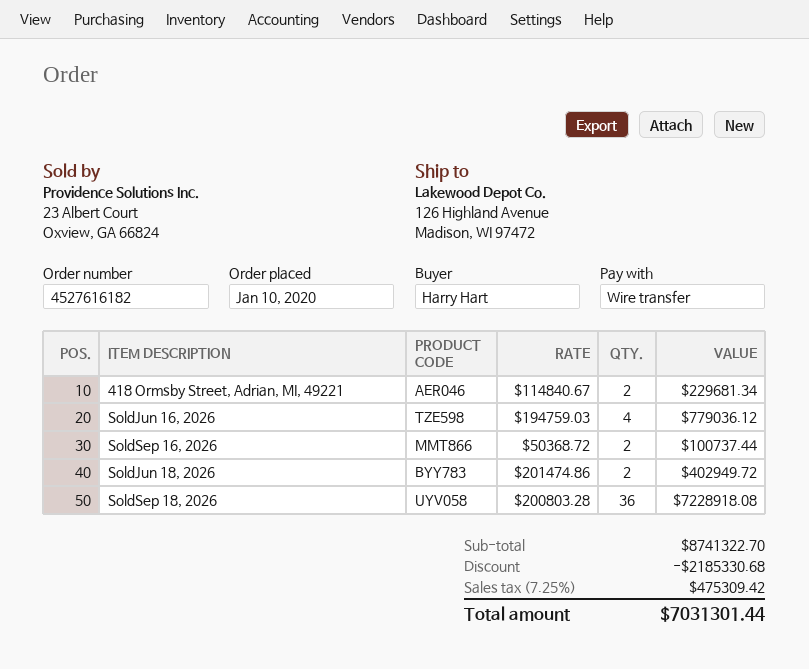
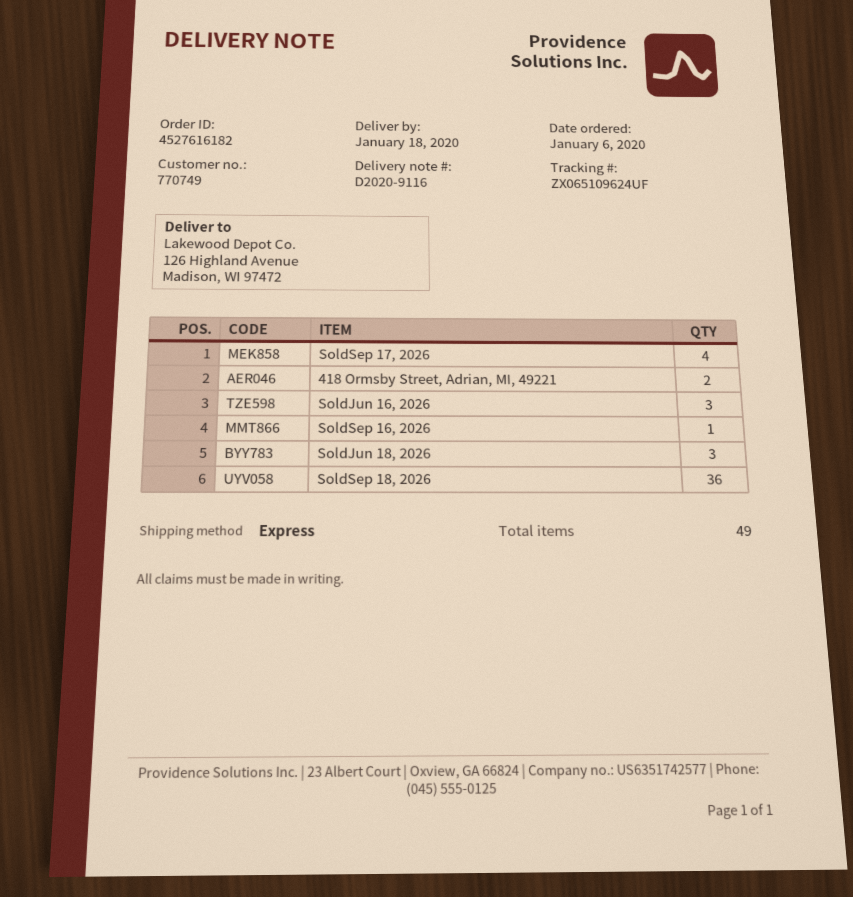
order date: 2020-01-10 -> 2020-01-06
SoldJun 16, 2026: 4 -> 3
SoldSep 16, 2026: 2 -> 1
SoldJun 18, 2026: 2 -> 3
SoldSep 17, 2026: none -> 4

